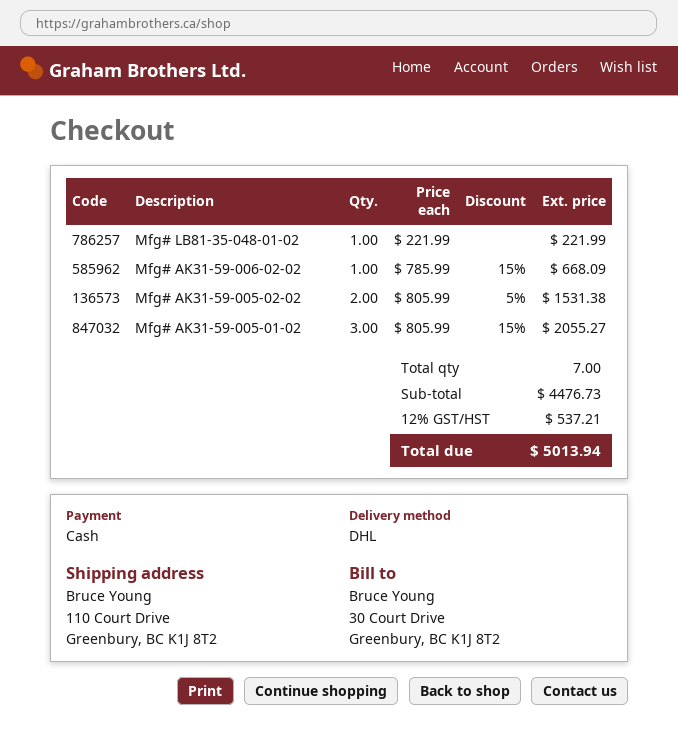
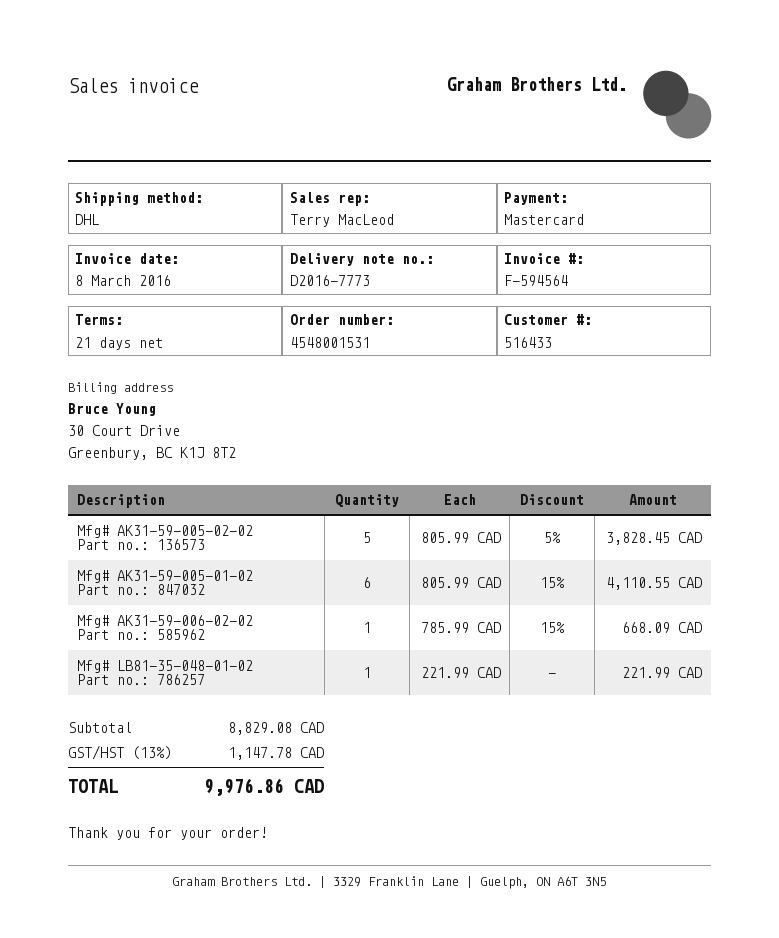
payment method: cash -> Mastercard
Mfg# AK31-59-005-02-02: 2 x 805.99 - 5% = 1531.38 -> 5 x 805.99 - 5% = 3828.45
Mfg# AK31-59-005-01-02: 3 x 805.99 - 15% = 2055.27 -> 6 x 805.99 - 15% = 4110.55
subtotal: 4476.73 -> 8829.08
tax: 12% = 537.21 -> 13% = 1147.78
total: 5013.94 -> 9976.86

